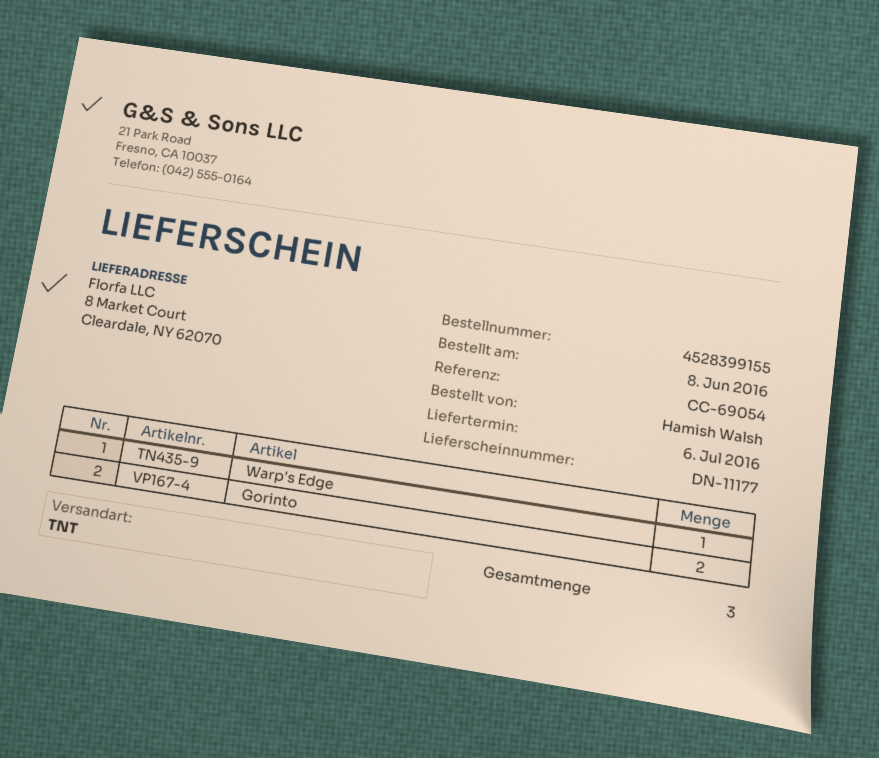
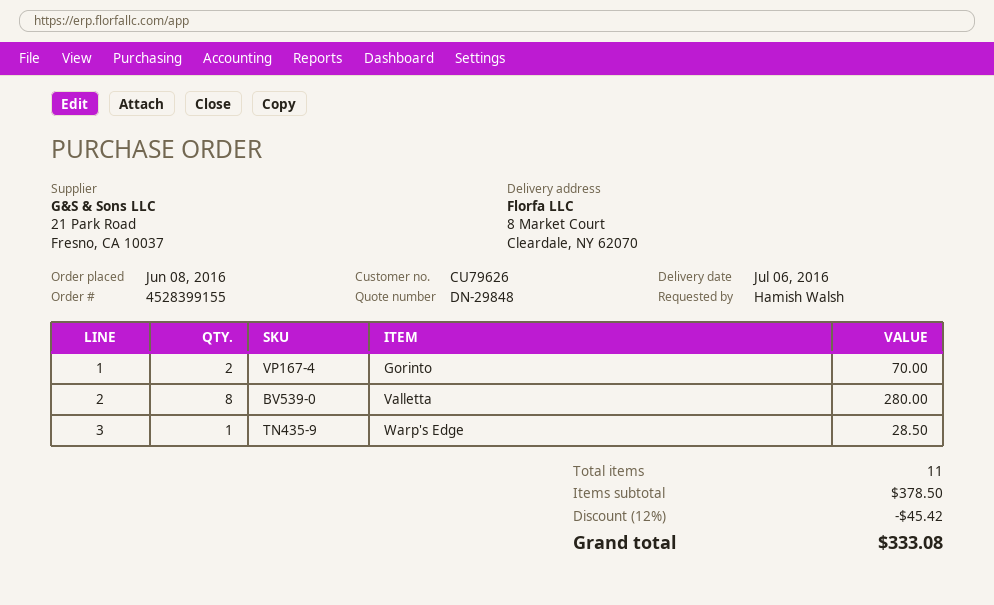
Valletta: none -> 8
total quantity: 3 -> 11

